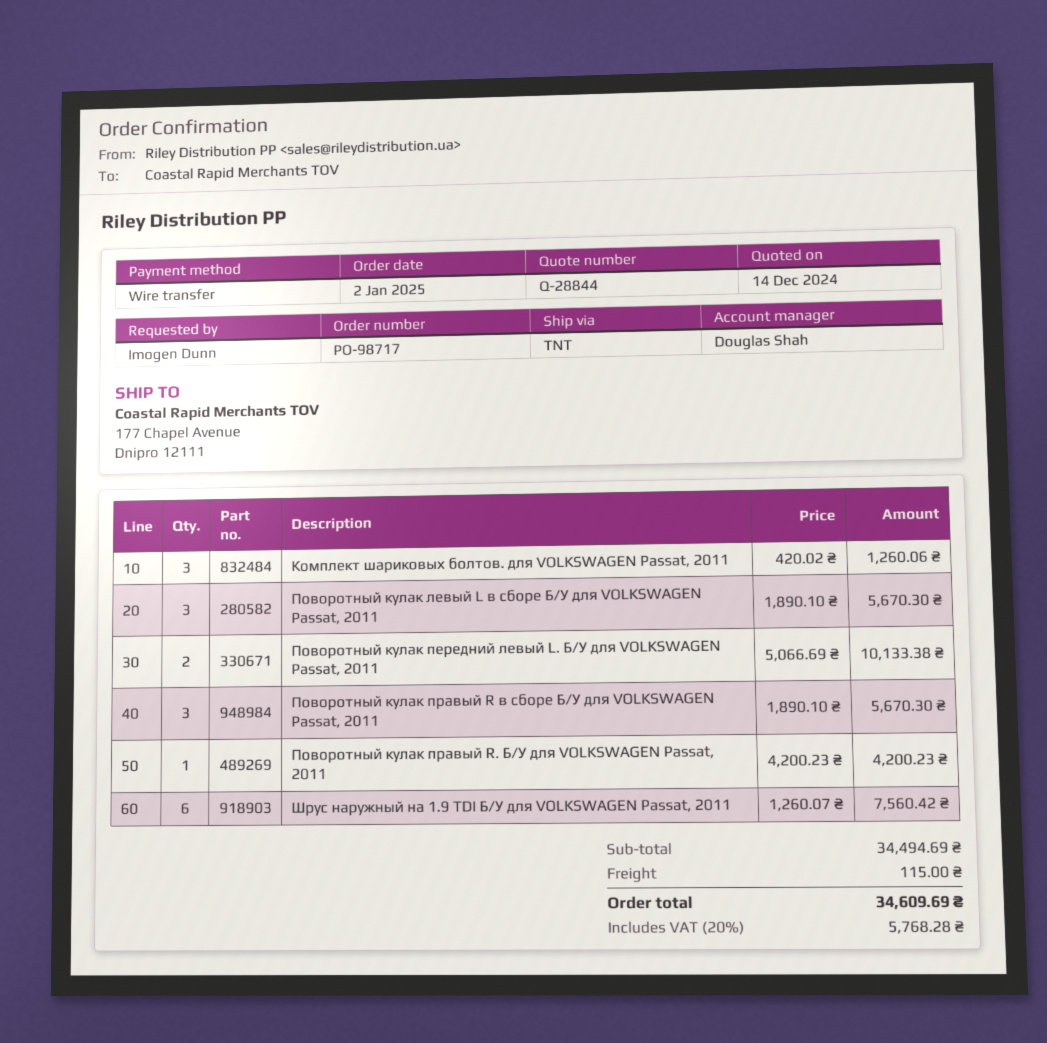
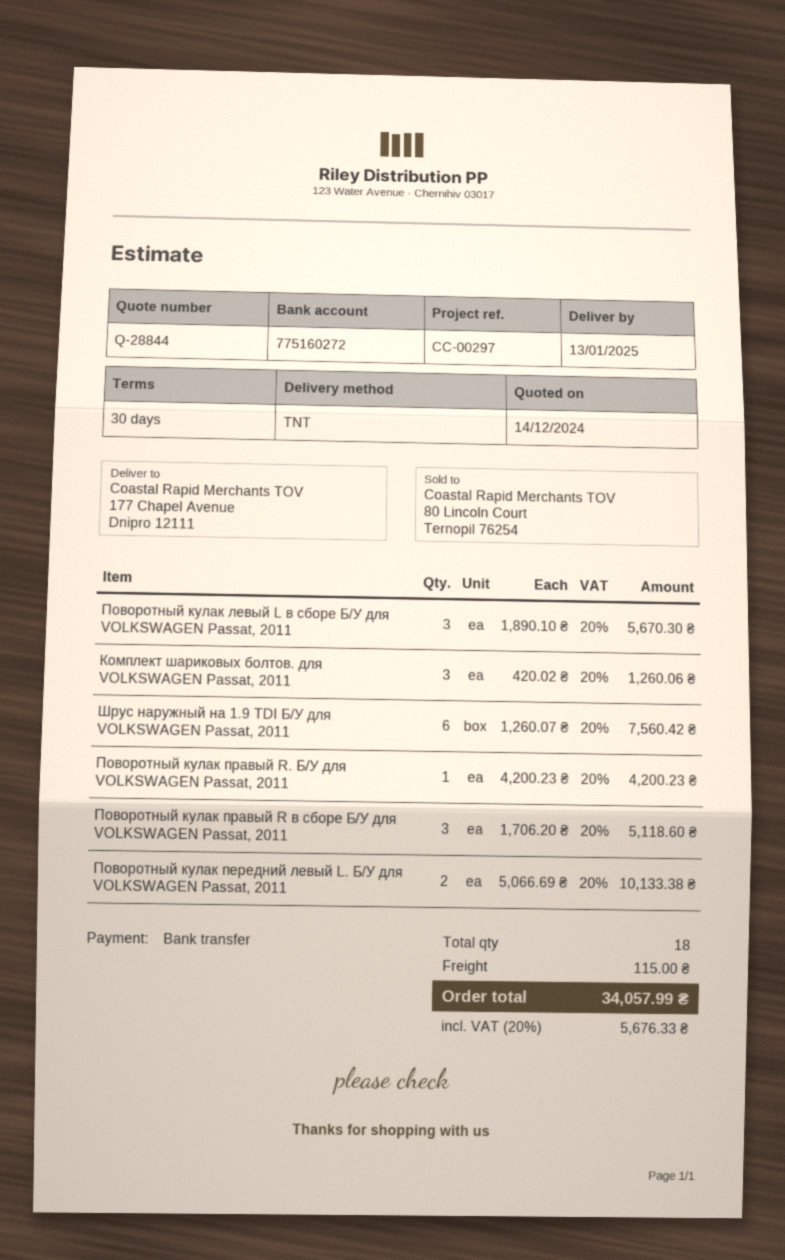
Поворотный кулак правый R в сборе Б/У для VOLKSWAGEN Passat, 2011: 3 x 1890.10 = 5670.30 -> 3 x 1706.20 = 5118.60
tax: 20% = 5768.28 -> 20% = 5676.33
total: 34609.69 -> 34057.99

